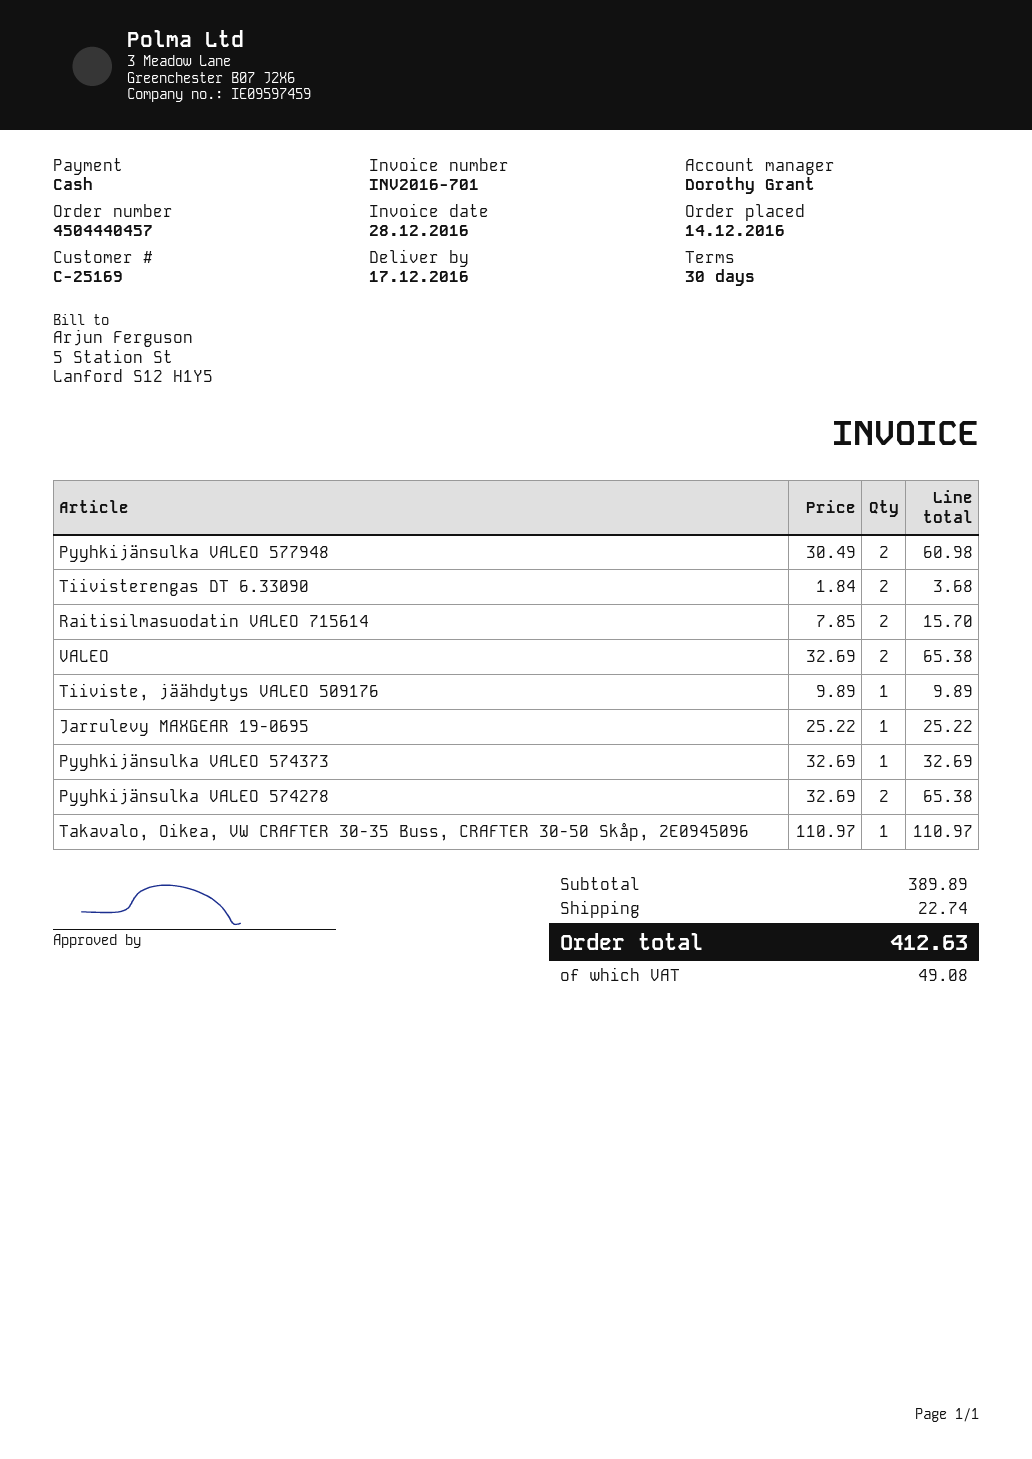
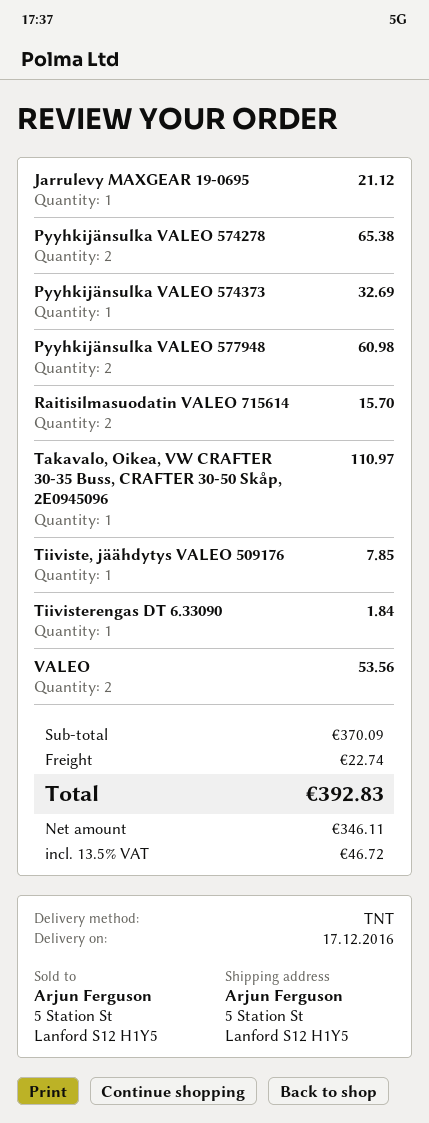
Tiivisterengas DT 6.33090: 2 for 3.68 -> 1 for 1.84
VALEO: 2 for 65.38 -> 2 for 53.56
Tiiviste, jäähdytys VALEO 509176: 1 for 9.89 -> 1 for 7.85
Jarrulevy MAXGEAR 19-0695: 1 for 25.22 -> 1 for 21.12
subtotal: 389.89 -> 370.09
tax: 49.08 -> 46.72
total: 412.63 -> 392.83

